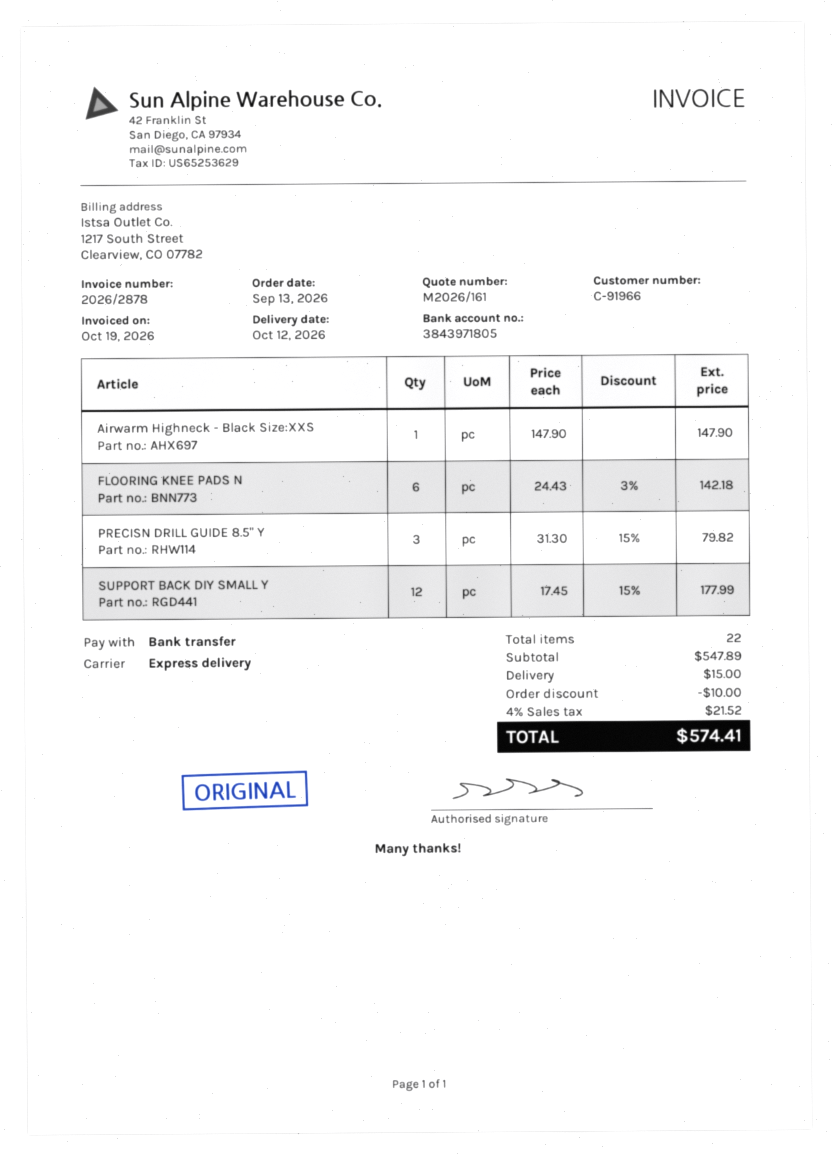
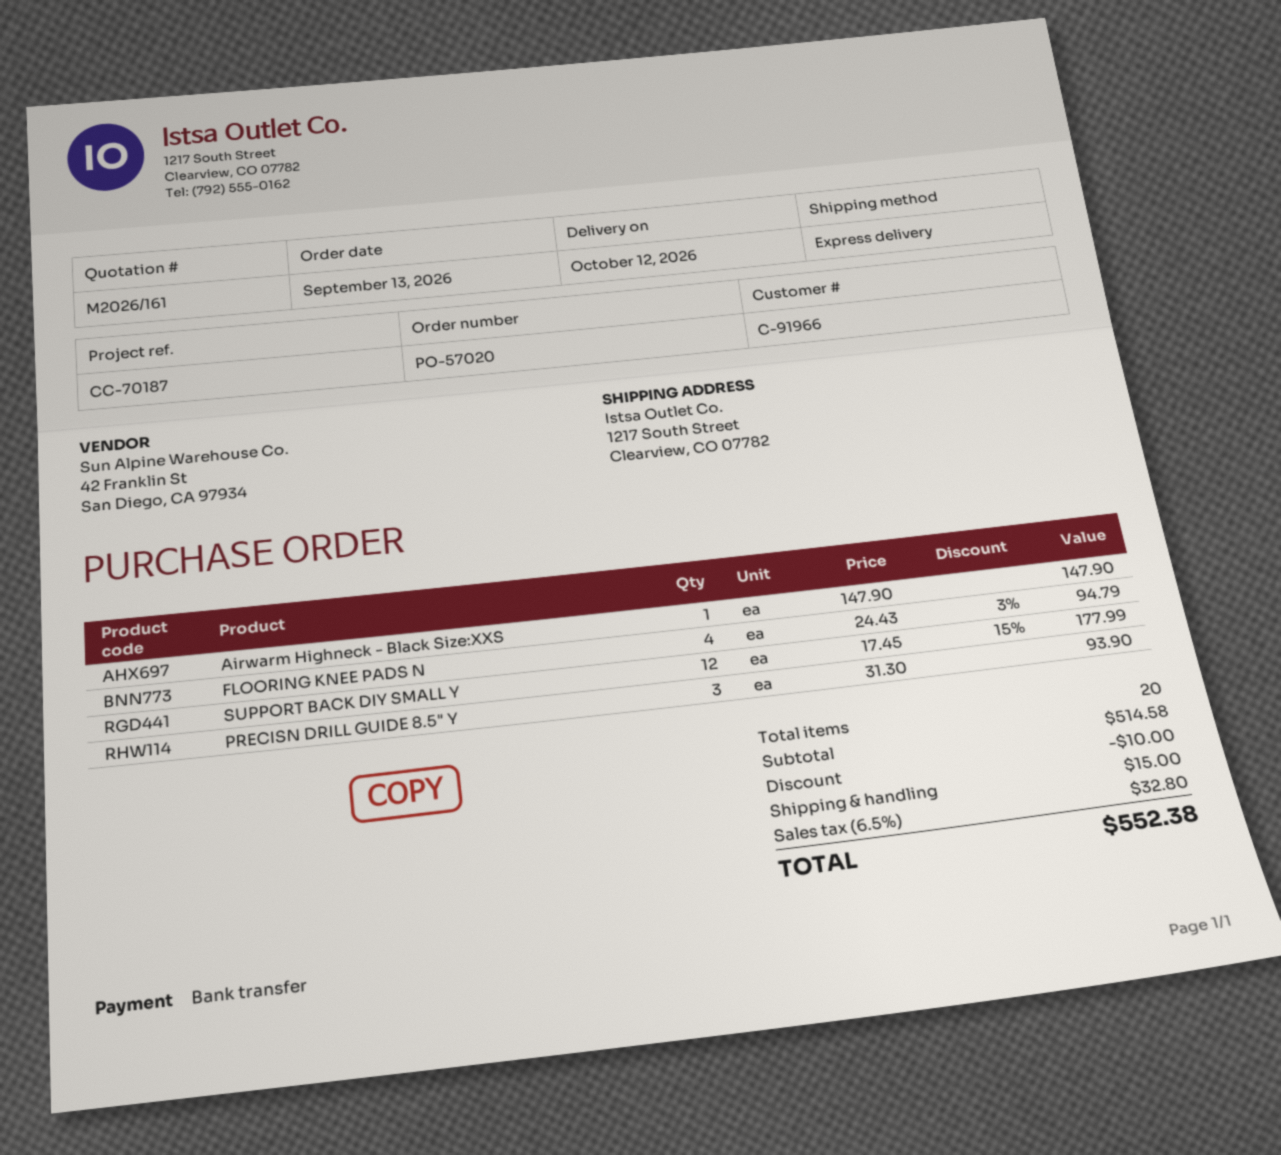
FLOORING KNEE PADS N: 6 x 24.43 - 3% = 142.18 -> 4 x 24.43 - 3% = 94.79
PRECISN DRILL GUIDE 8.5" Y: 3 x 31.30 - 15% = 79.82 -> 3 x 31.30 = 93.90
total quantity: 22 -> 20
subtotal: 547.89 -> 514.58
tax: 4% = 21.52 -> 6.5% = 32.80
total: 574.41 -> 552.38

